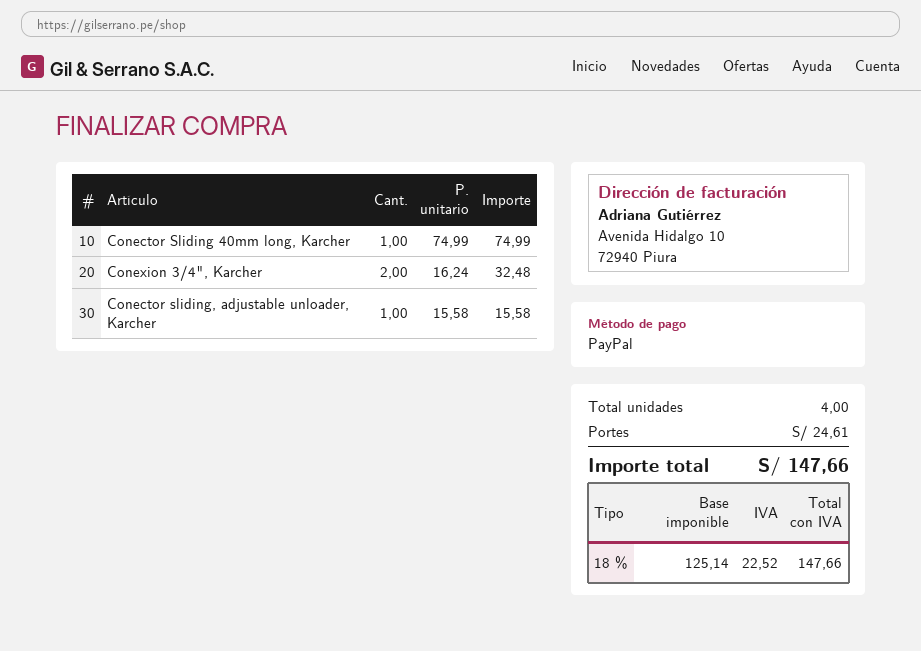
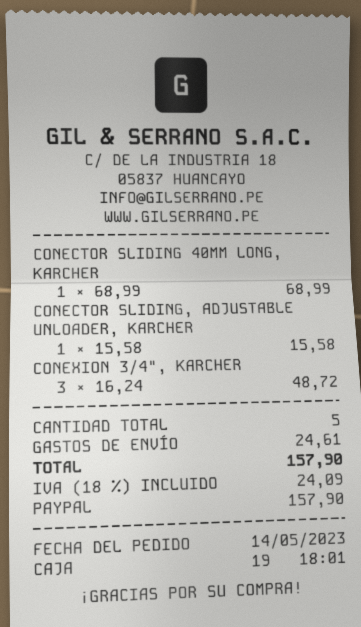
Conector Sliding 40mm long, Karcher: 1 x 74.99 = 74.99 -> 1 x 68.99 = 68.99
Conexion 3/4", Karcher: 2 x 16.24 = 32.48 -> 3 x 16.24 = 48.72
total quantity: 4 -> 5
tax: 18% = 22.52 -> 18% = 24.09
total: 147.66 -> 157.90

